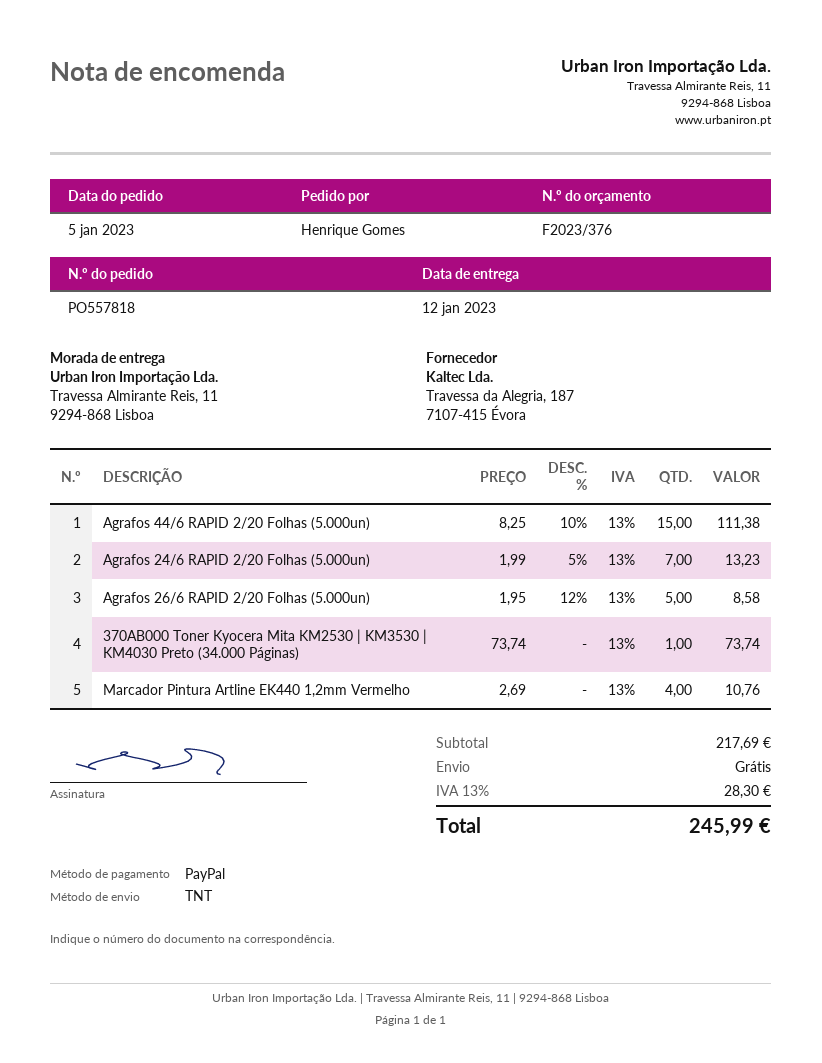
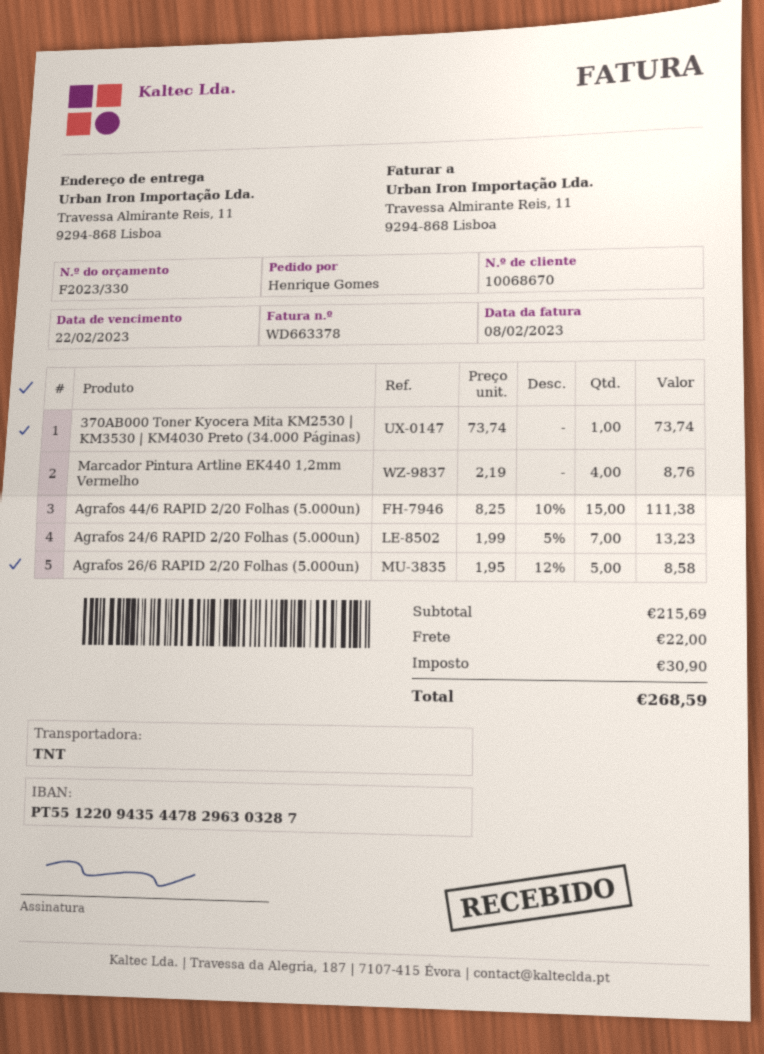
quote number: F2023/376 -> F2023/330
Marcador Pintura Artline EK440 1,2mm Vermelho: 4 x 2.69 = 10.76 -> 4 x 2.19 = 8.76
subtotal: 217.69 -> 215.69
shipping: 0.00 -> 22.00
tax: 28.30 -> 30.90
total: 245.99 -> 268.59

